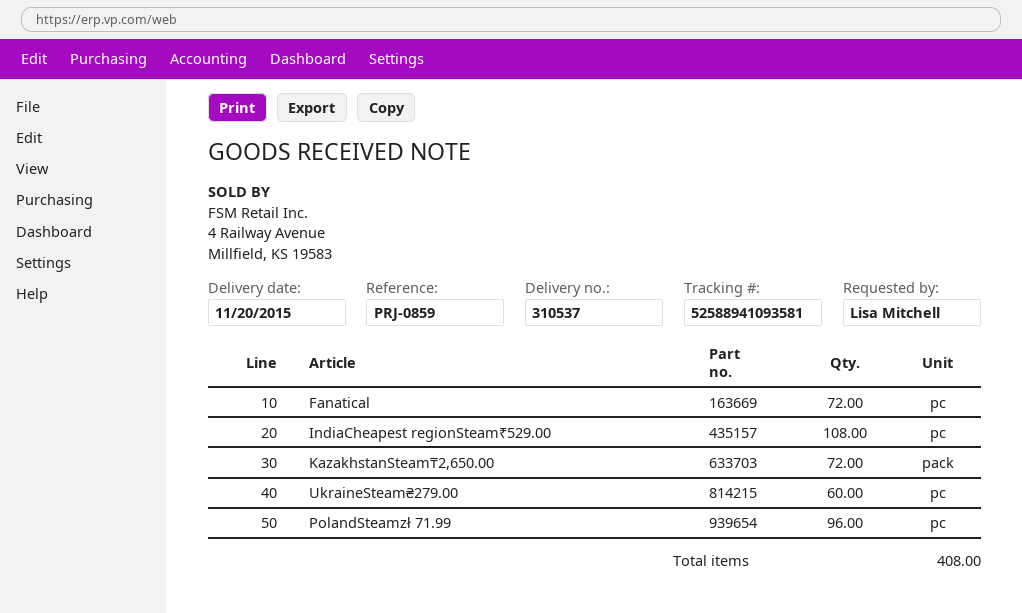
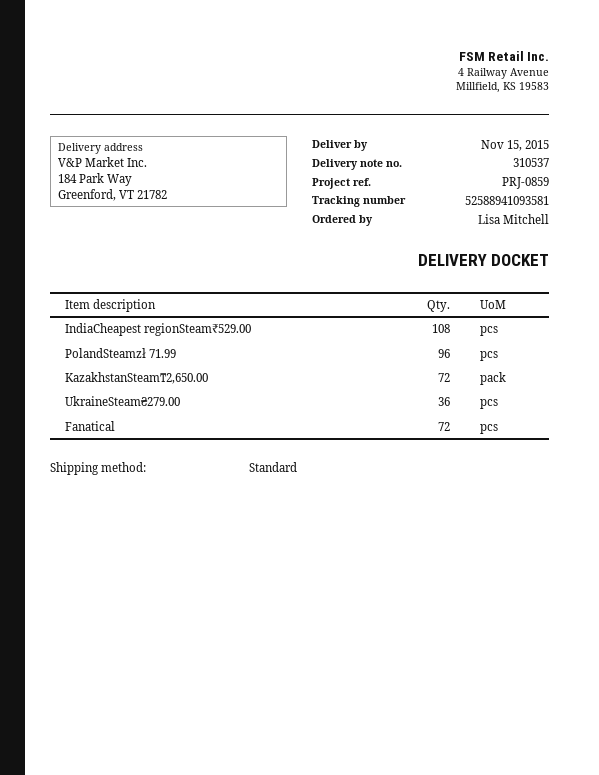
delivery date: 2015-11-20 -> 2015-11-15
UkraineSteam₴279.00: 60 -> 36

